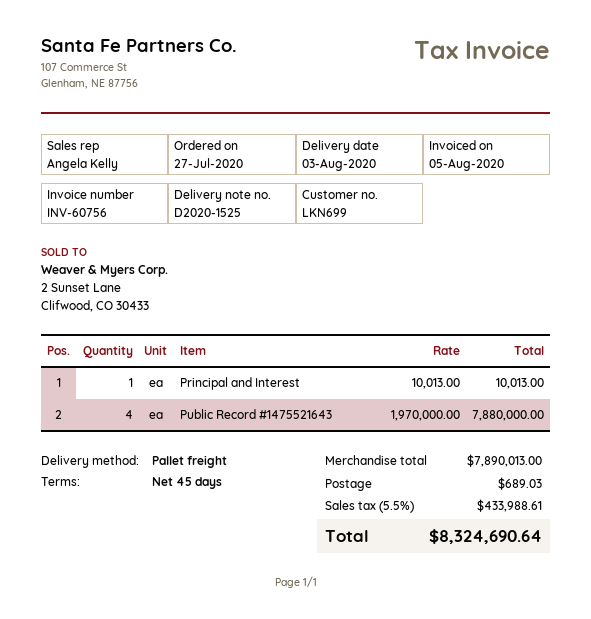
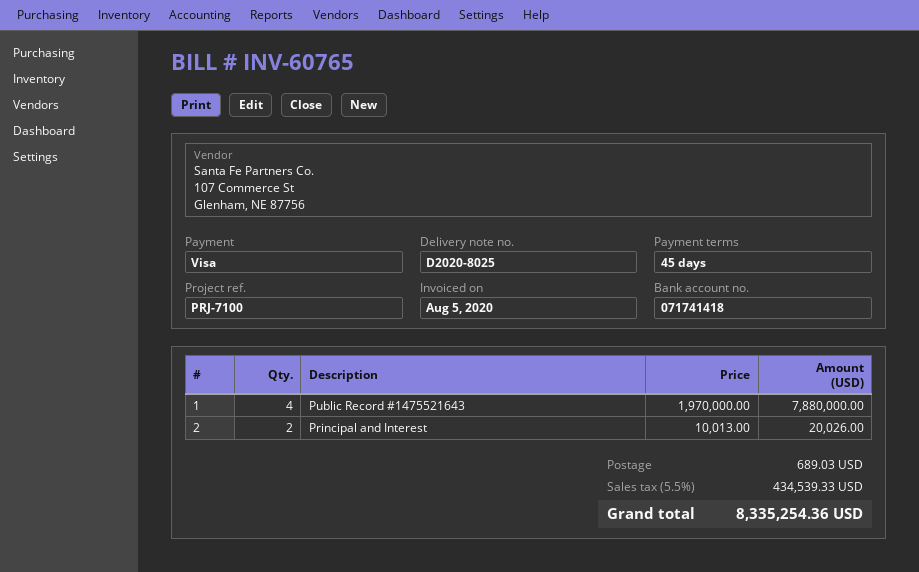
delivery note number: D2020-1525 -> D2020-8025
invoice number: INV-60756 -> INV-60765
Principal and Interest: 1 x 10013.00 = 10013.00 -> 2 x 10013.00 = 20026.00
tax: 5.5% = 433988.61 -> 5.5% = 434539.33
total: 8324690.64 -> 8335254.36

